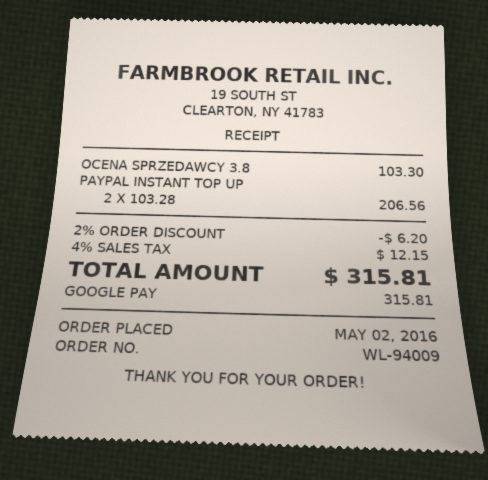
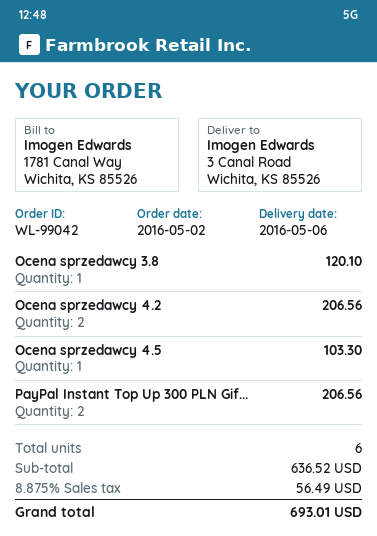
order number: WL-94009 -> WL-99042
OCENA SPRZEDAWCY 3.8: 1 for 103.30 -> 1 for 120.10
Ocena sprzedawcy 4.2: none -> 2 for 206.56
Ocena sprzedawcy 4.5: none -> 1 for 103.30
discount: 2% = 6.20 -> none
tax: 4% = 12.15 -> 8.875% = 56.49
total: 315.81 -> 693.01

